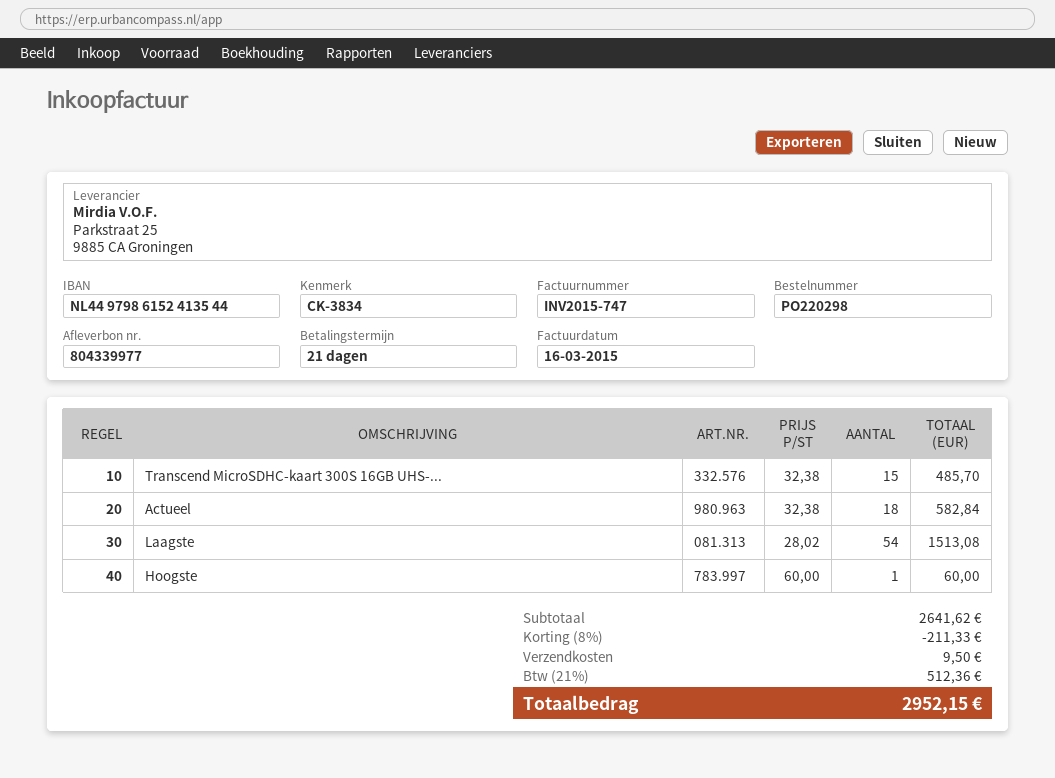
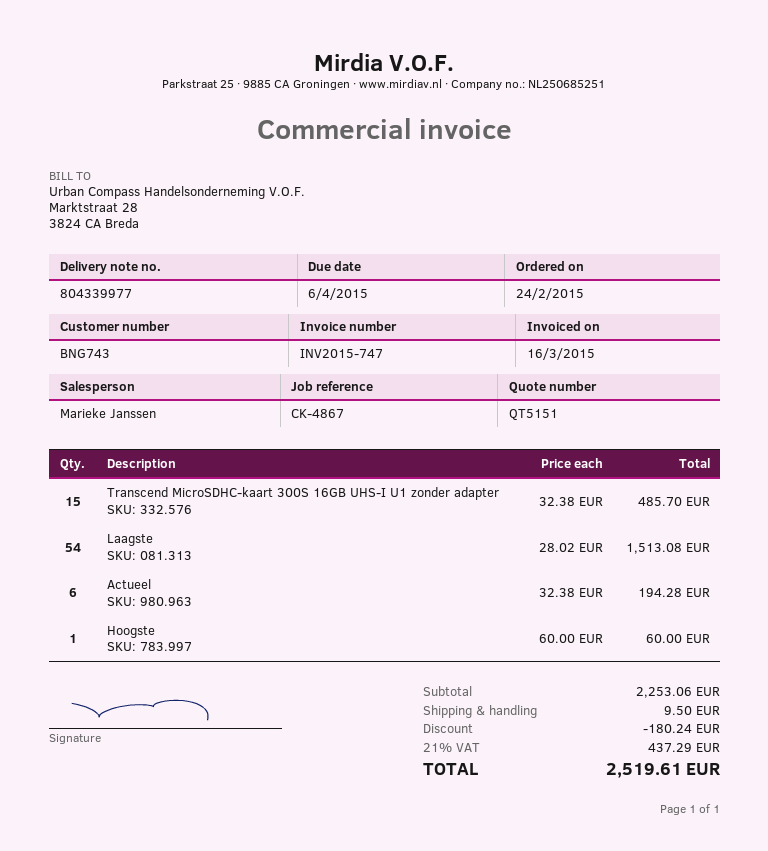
reference: CK-3834 -> CK-4867
Actueel: 18 x 32.38 = 582.84 -> 6 x 32.38 = 194.28
subtotal: 2641.62 -> 2253.06
discount: 211.33 -> 180.24
tax: 21% = 512.36 -> 21% = 437.29
total: 2952.15 -> 2519.61

